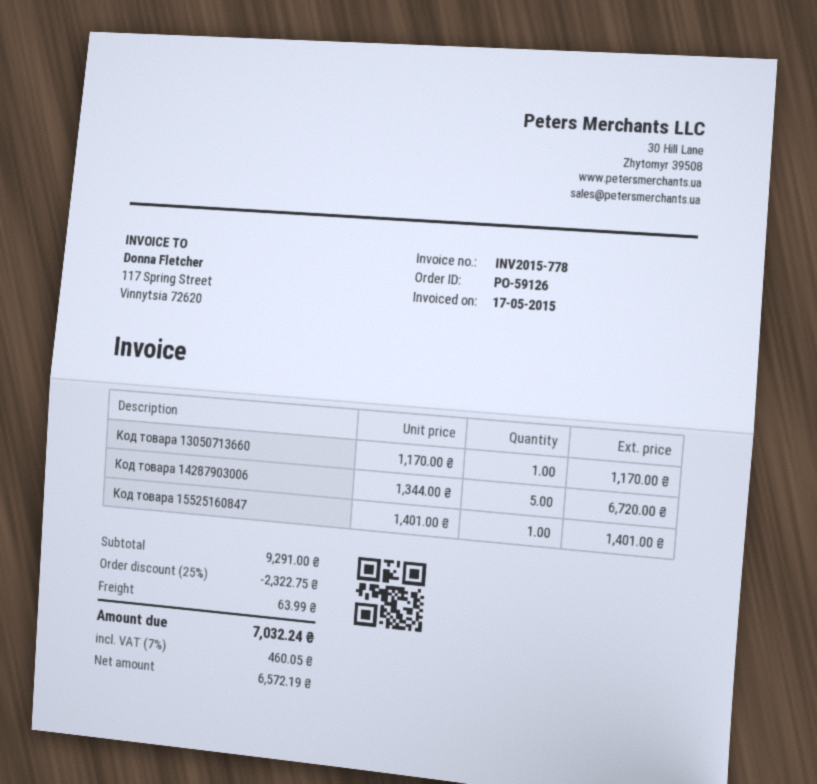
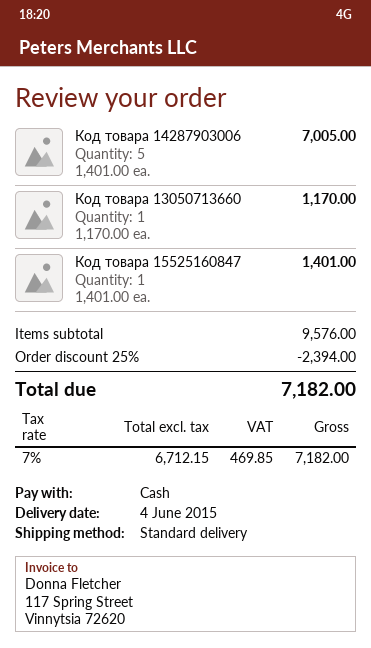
Код товара 14287903006: 5 x 1344.00 = 6720.00 -> 5 x 1401.00 = 7005.00
subtotal: 9291.00 -> 9576.00
discount: 25% = 2322.75 -> 25% = 2394.00
shipping: 63.99 -> none
net: 6572.19 -> 6712.15
tax: 7% = 460.05 -> 7% = 469.85
total: 7032.24 -> 7182.00

